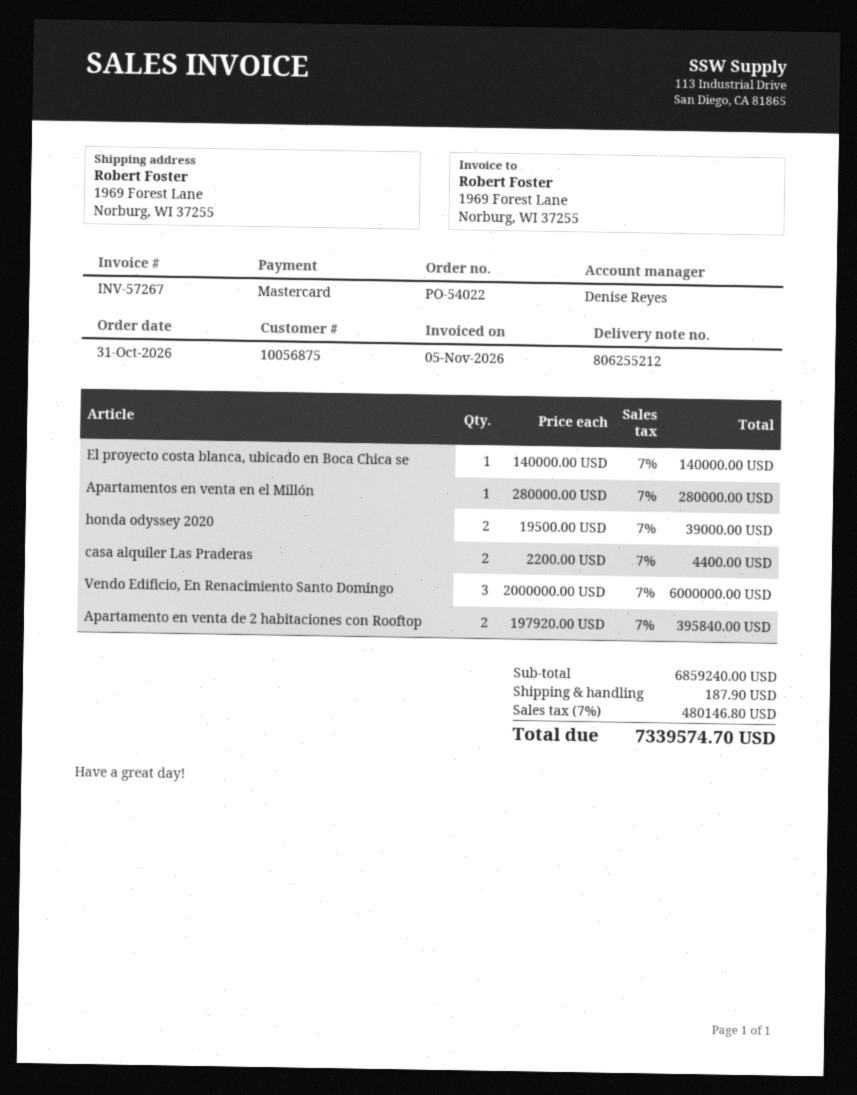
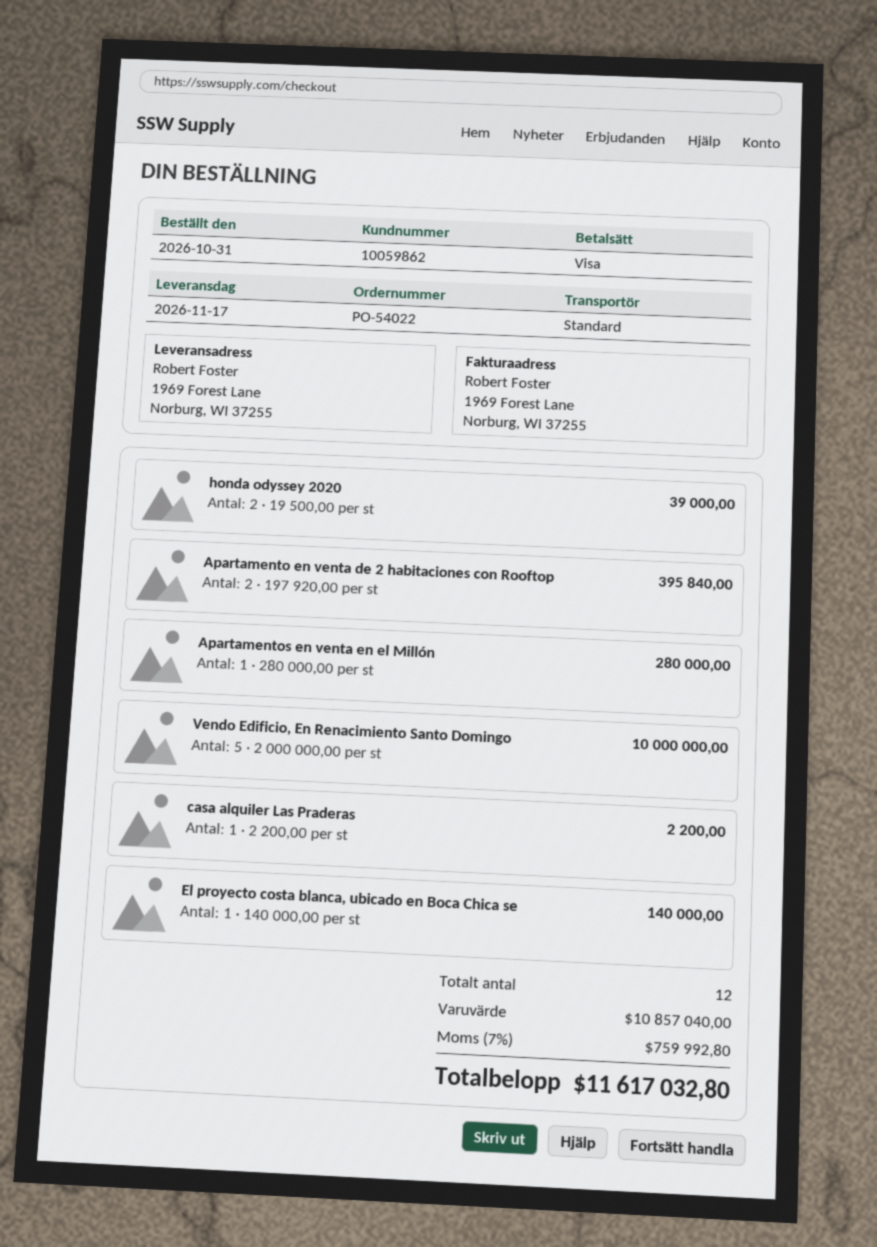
customer number: 10056875 -> 10059862
payment method: Mastercard -> Visa
casa alquiler Las Praderas: 2 x 2200.00 = 4400.00 -> 1 x 2200.00 = 2200.00
Vendo Edificio, En Renacimiento Santo Domingo: 3 x 2000000.00 = 6000000.00 -> 5 x 2000000.00 = 10000000.00
subtotal: 6859240.00 -> 10857040.00
shipping: 187.90 -> none
tax: 7% = 480146.80 -> 7% = 759992.80
total: 7339574.70 -> 11617032.80

